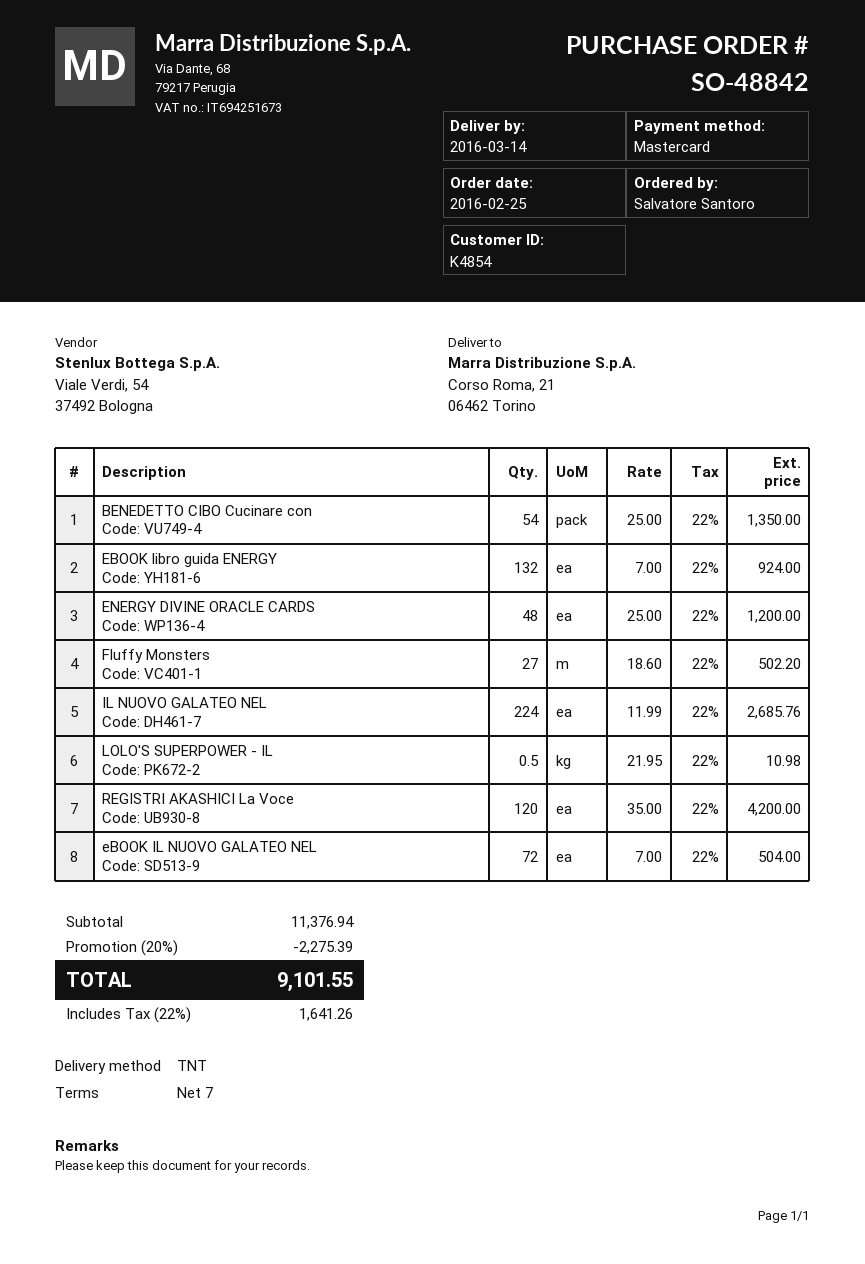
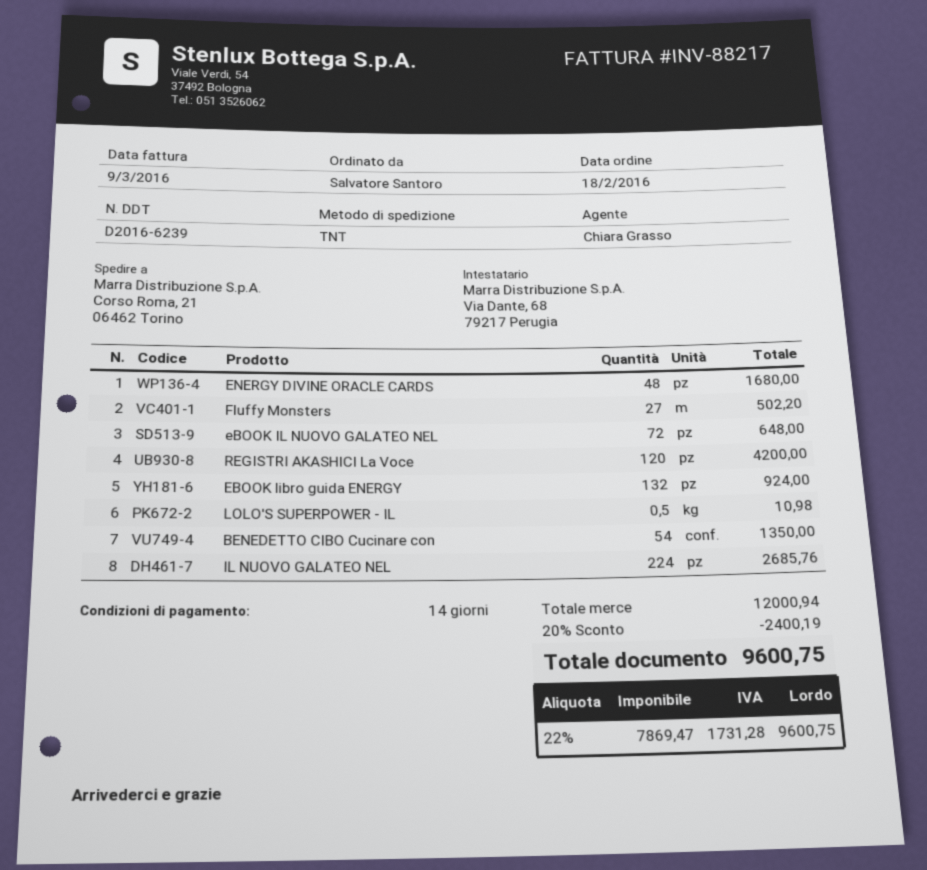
order date: 2016-02-25 -> 2016-02-18
payment terms: 7 days -> 14 days
ENERGY DIVINE ORACLE CARDS: 48 for 1200.00 -> 48 for 1680.00
eBOOK IL NUOVO GALATEO NEL: 72 for 504.00 -> 72 for 648.00
subtotal: 11376.94 -> 12000.94
discount: 20% = 2275.39 -> 20% = 2400.19
tax: 22% = 1641.26 -> 22% = 1731.28
total: 9101.55 -> 9600.75

